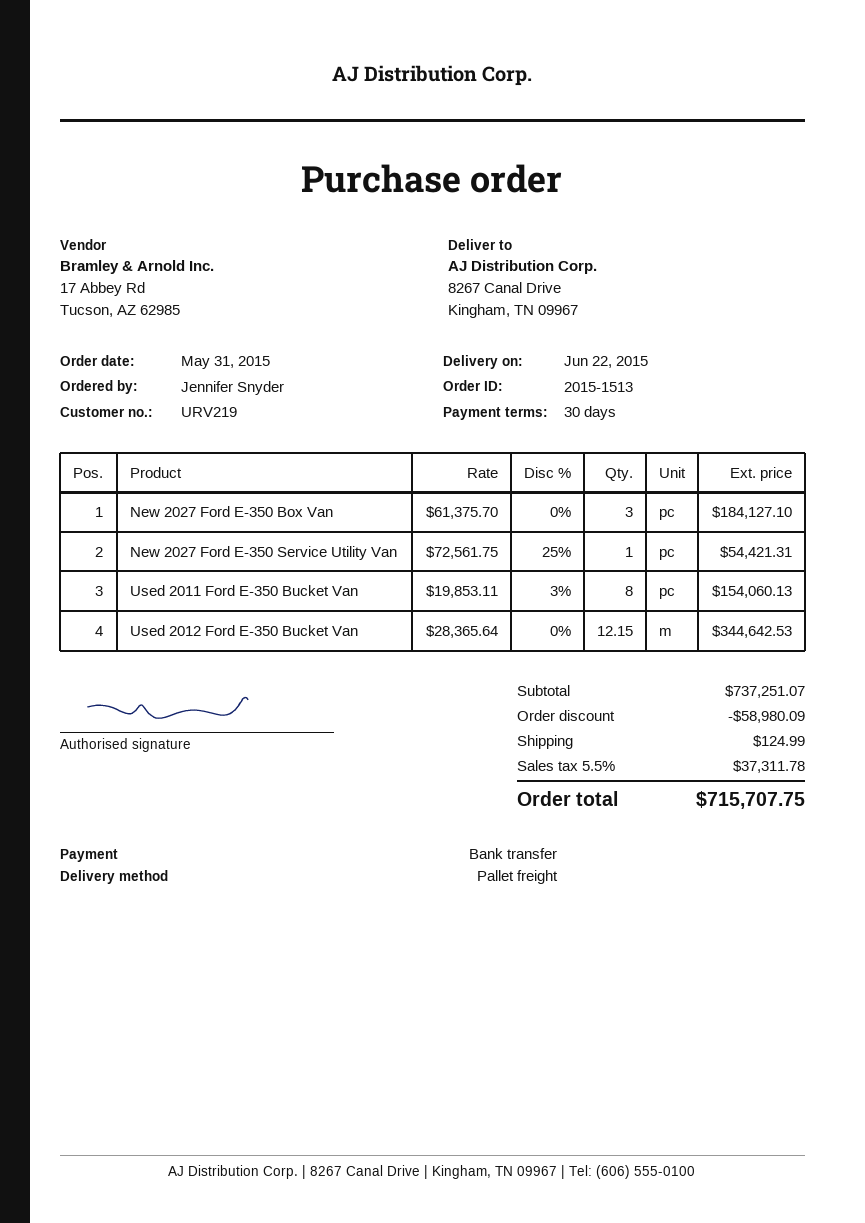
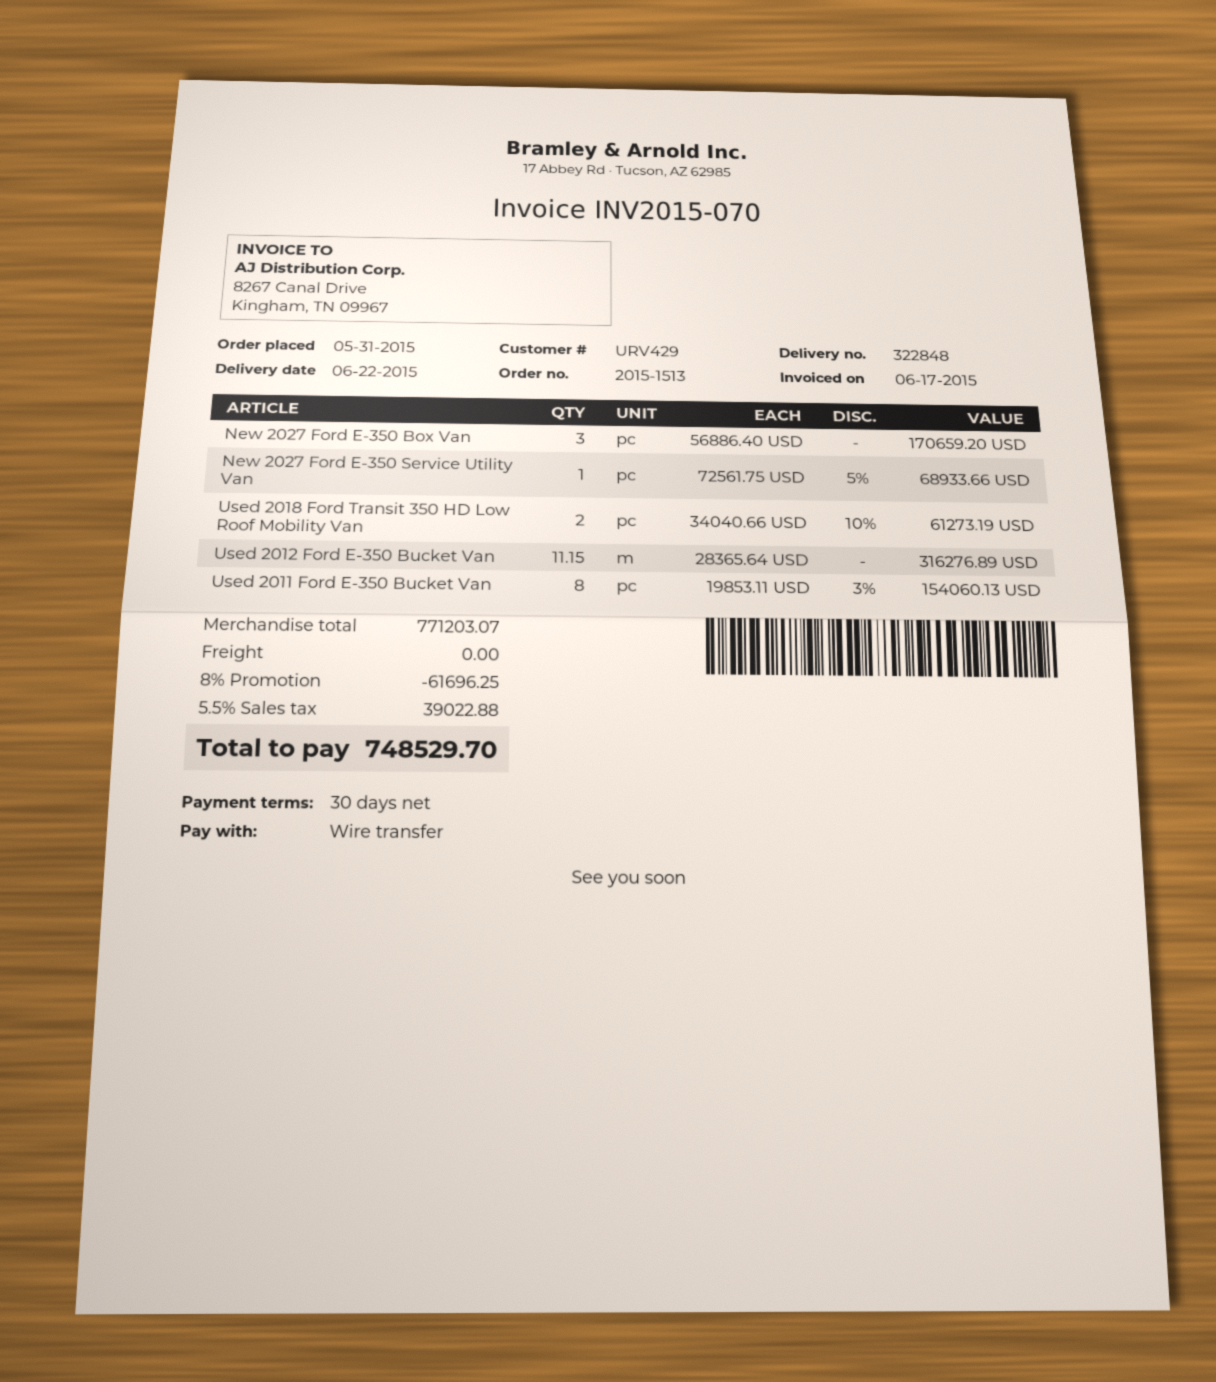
customer number: URV219 -> URV429
New 2027 Ford E-350 Box Van: 3 x 61375.70 = 184127.10 -> 3 x 56886.40 = 170659.20
New 2027 Ford E-350 Service Utility Van: 1 x 72561.75 - 25% = 54421.31 -> 1 x 72561.75 - 5% = 68933.66
Used 2012 Ford E-350 Bucket Van: 12.15 x 28365.64 = 344642.53 -> 11.15 x 28365.64 = 316276.89
Used 2018 Ford Transit 350 HD Low Roof Mobility Van: none -> 2 x 34040.66 - 10% = 61273.19
subtotal: 737251.07 -> 771203.07
discount: 58980.09 -> 61696.25
shipping: 124.99 -> 0.00
tax: 5.5% = 37311.78 -> 5.5% = 39022.88
total: 715707.75 -> 748529.70

